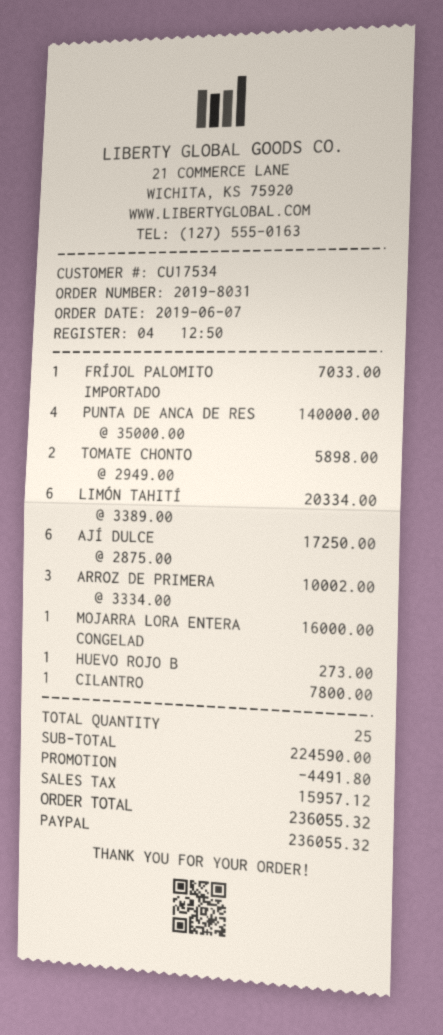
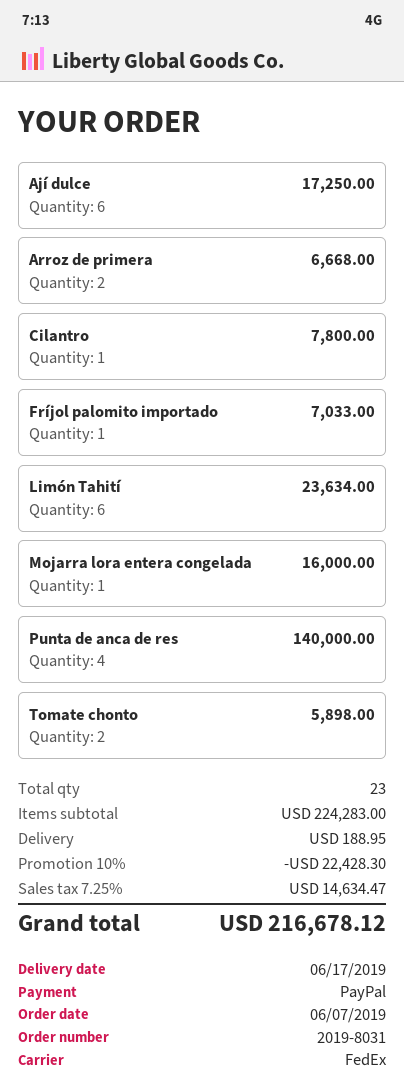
LIMÓN TAHITÍ: 6 for 20334.00 -> 6 for 23634.00
ARROZ DE PRIMERA: 3 for 10002.00 -> 2 for 6668.00
HUEVO ROJO B: 1 for 273.00 -> none
total quantity: 25 -> 23
subtotal: 224590.00 -> 224283.00
discount: 4491.80 -> 22428.30
shipping: none -> 188.95
tax: 15957.12 -> 14634.47
total: 236055.32 -> 216678.12

